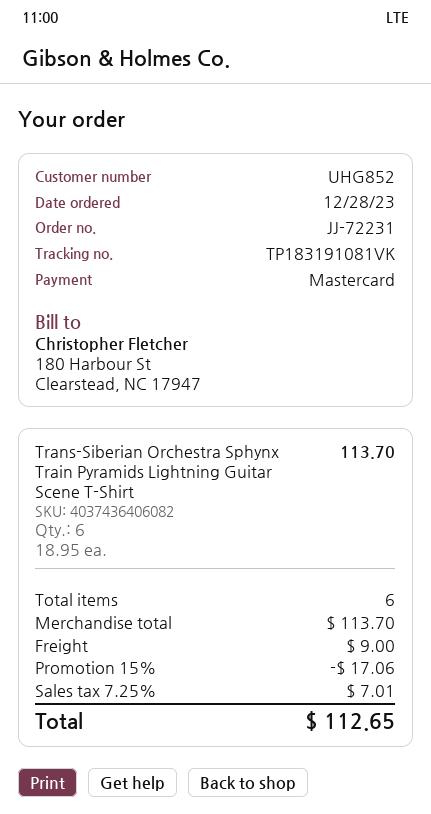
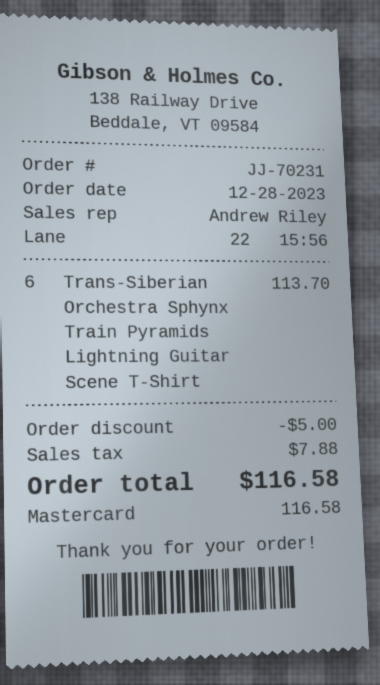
order number: JJ-72231 -> JJ-70231
discount: 17.06 -> 5.00
shipping: 9.00 -> none
tax: 7.01 -> 7.88
total: 112.65 -> 116.58

